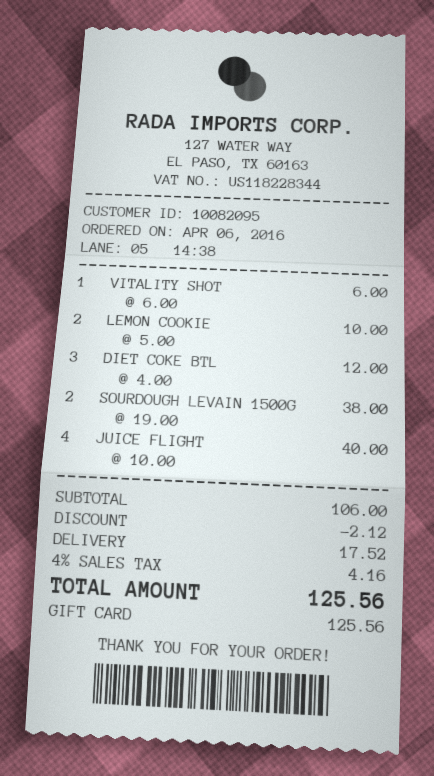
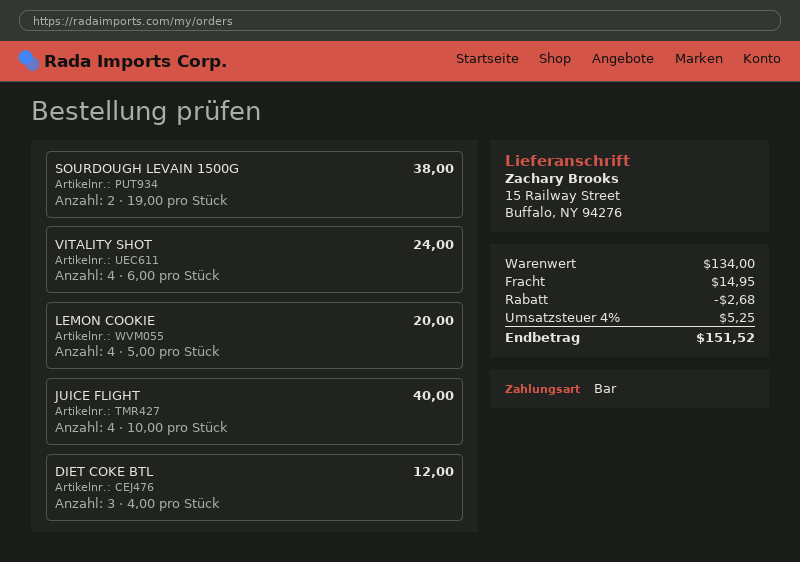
payment method: gift card -> cash
VITALITY SHOT: 1 x 6.00 = 6.00 -> 4 x 6.00 = 24.00
LEMON COOKIE: 2 x 5.00 = 10.00 -> 4 x 5.00 = 20.00
subtotal: 106.00 -> 134.00
discount: 2.12 -> 2.68
shipping: 17.52 -> 14.95
tax: 4% = 4.16 -> 4% = 5.25
total: 125.56 -> 151.52

